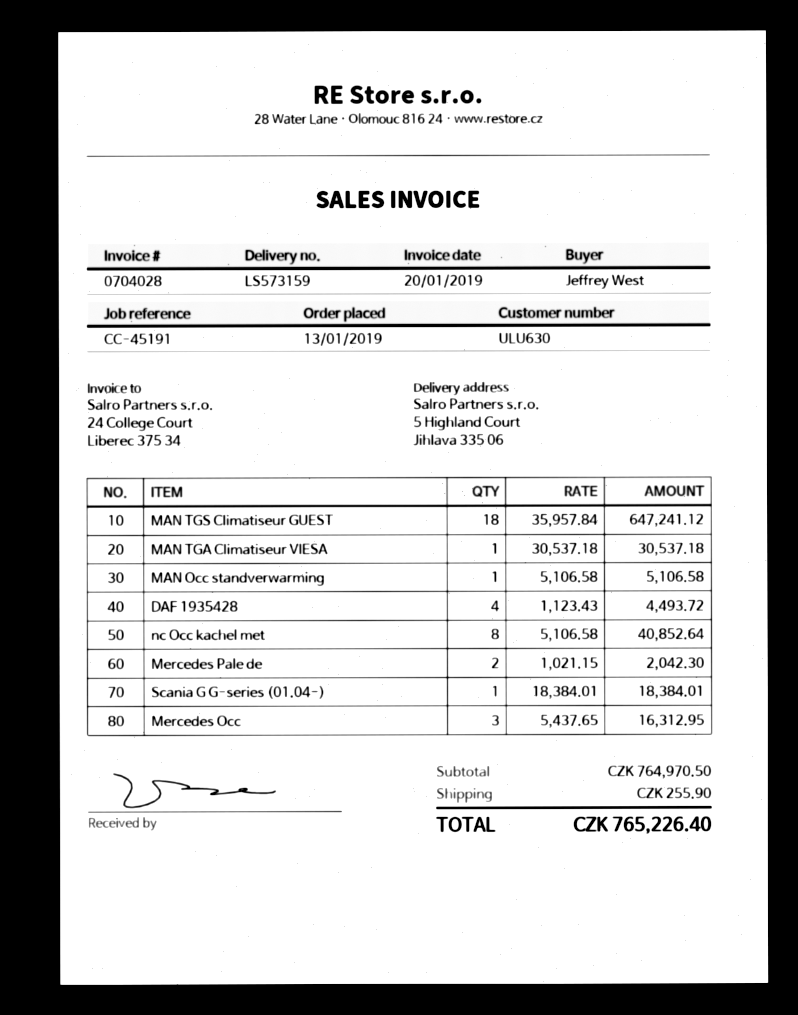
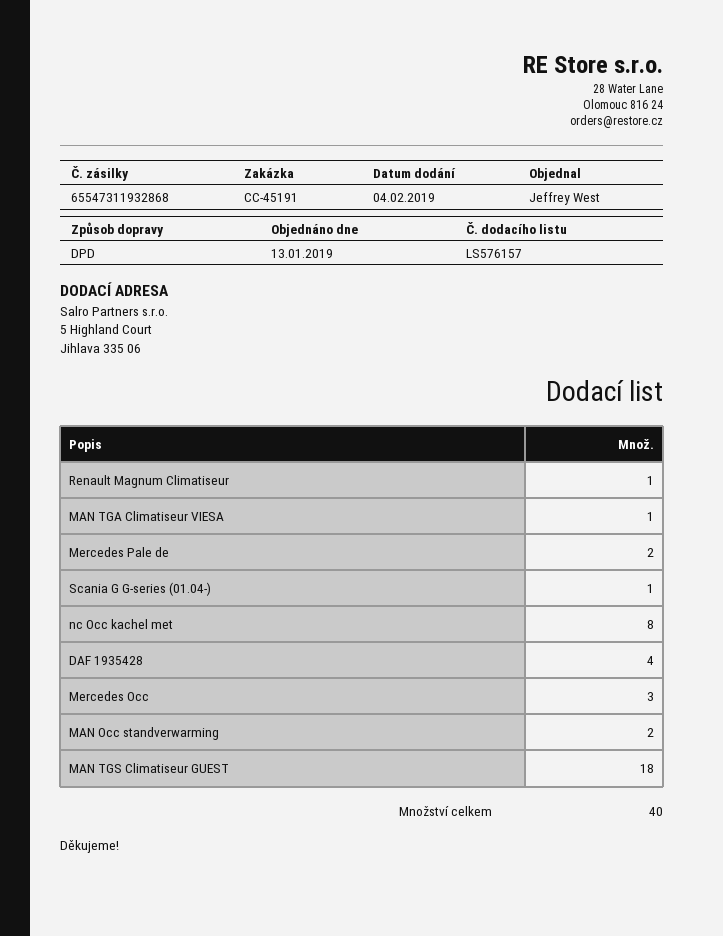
delivery note number: LS573159 -> LS576157
MAN Occ standverwarming: 1 -> 2
Renault Magnum Climatiseur: none -> 1

